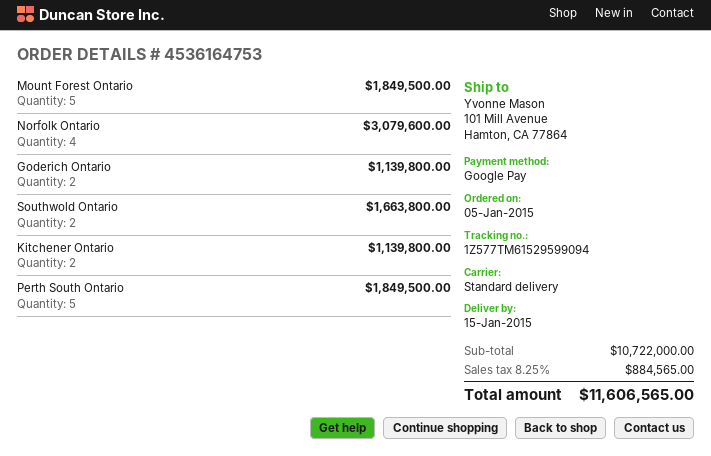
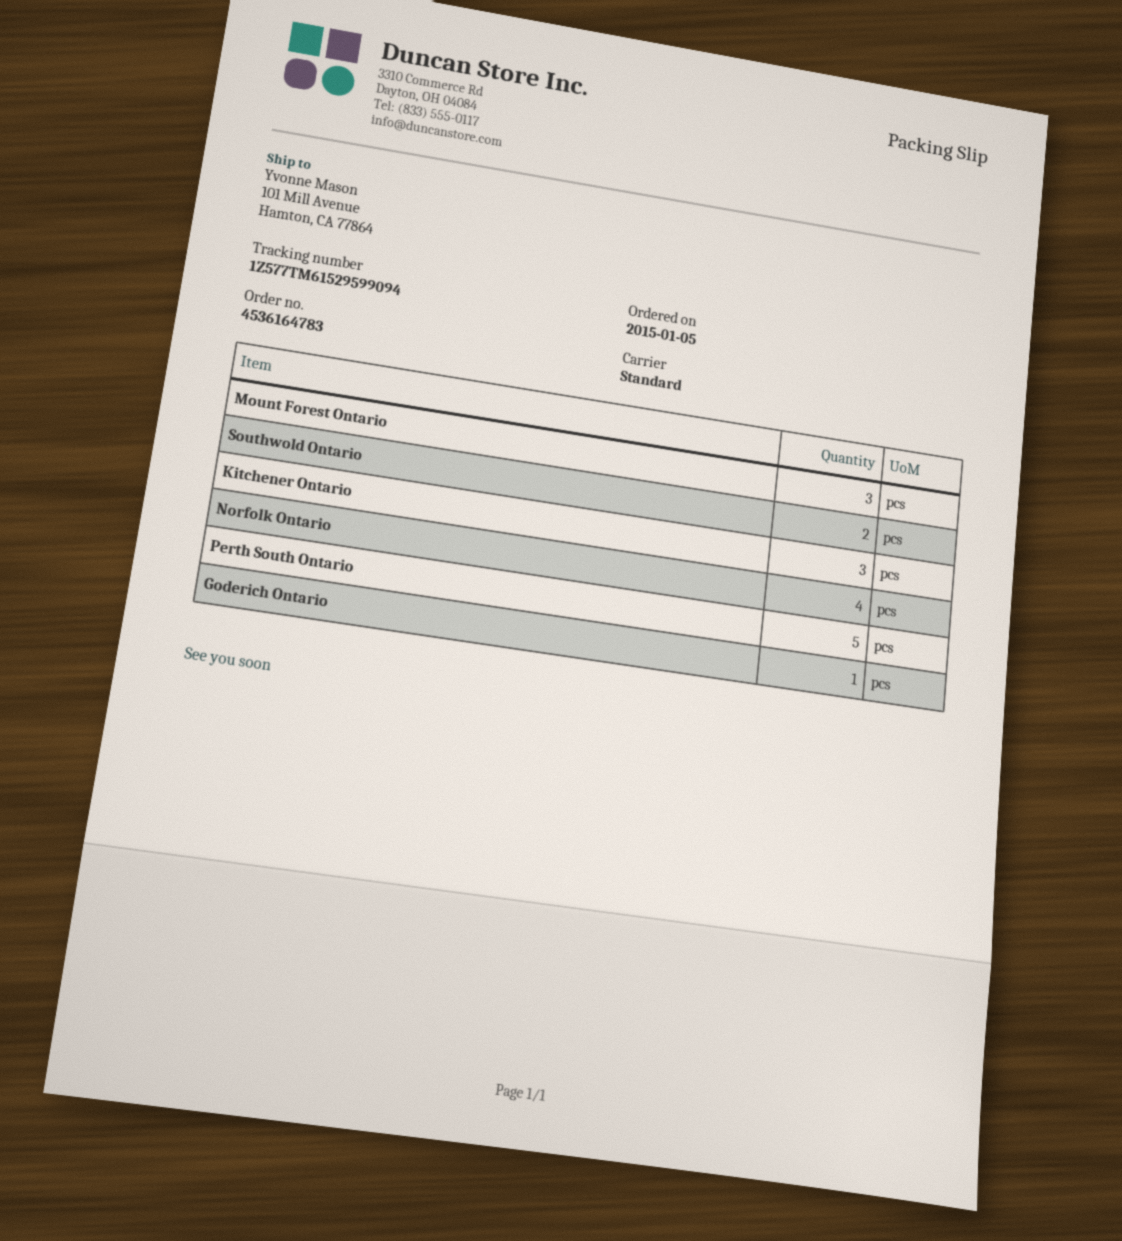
order number: 4536164753 -> 4536164783
Mount Forest Ontario: 5 -> 3
Goderich Ontario: 2 -> 1
Kitchener Ontario: 2 -> 3

